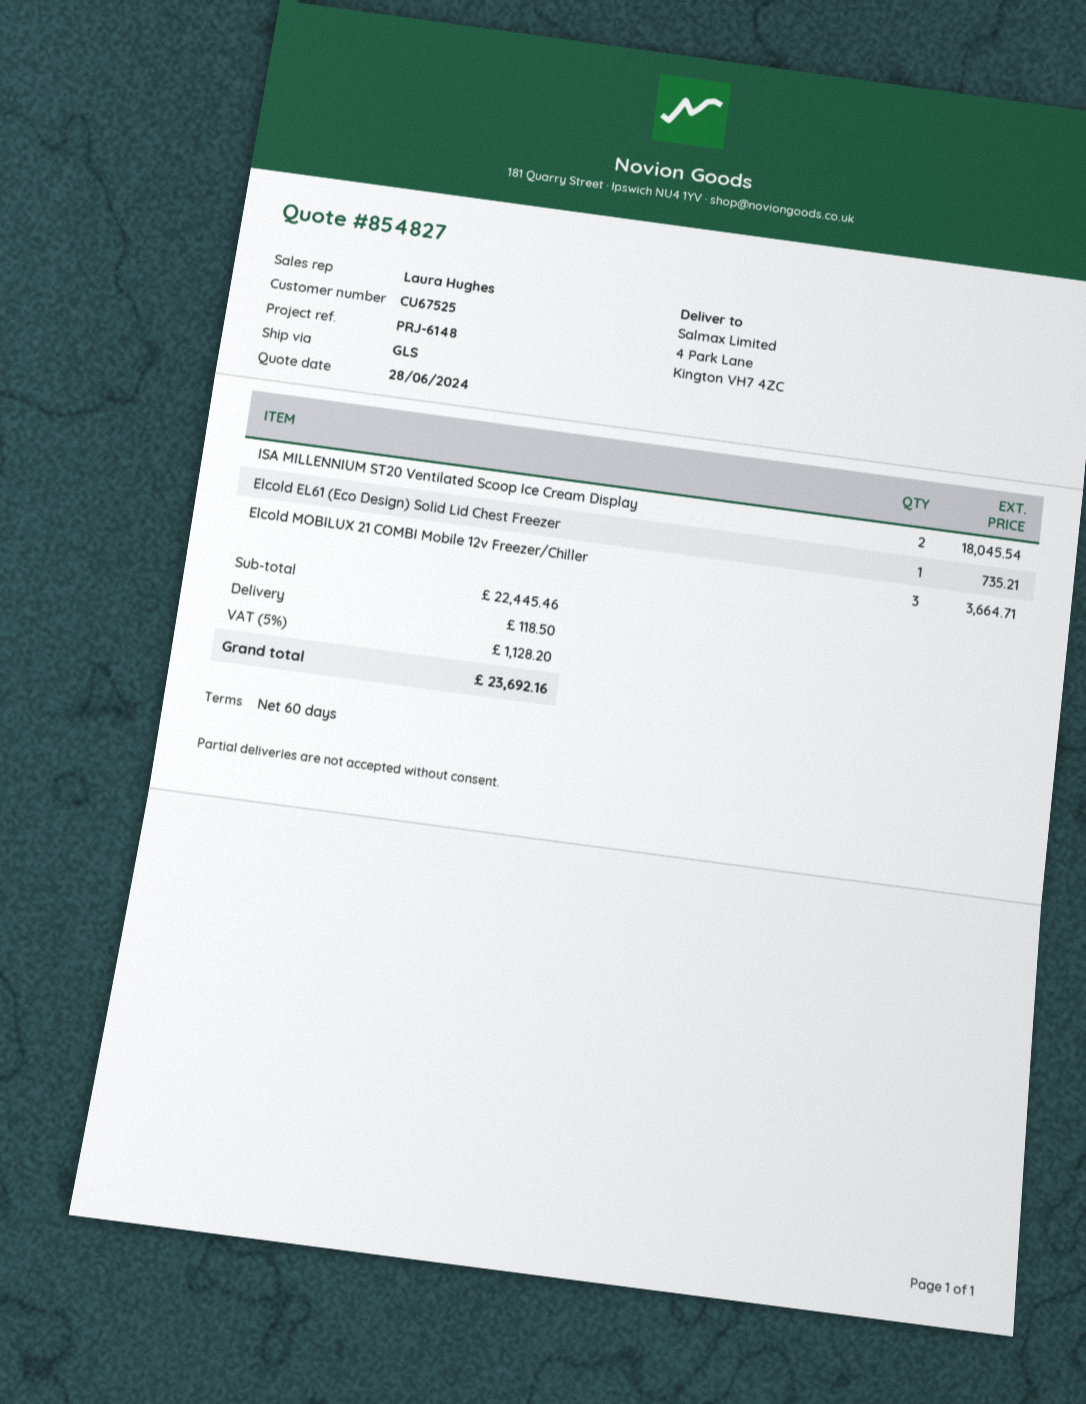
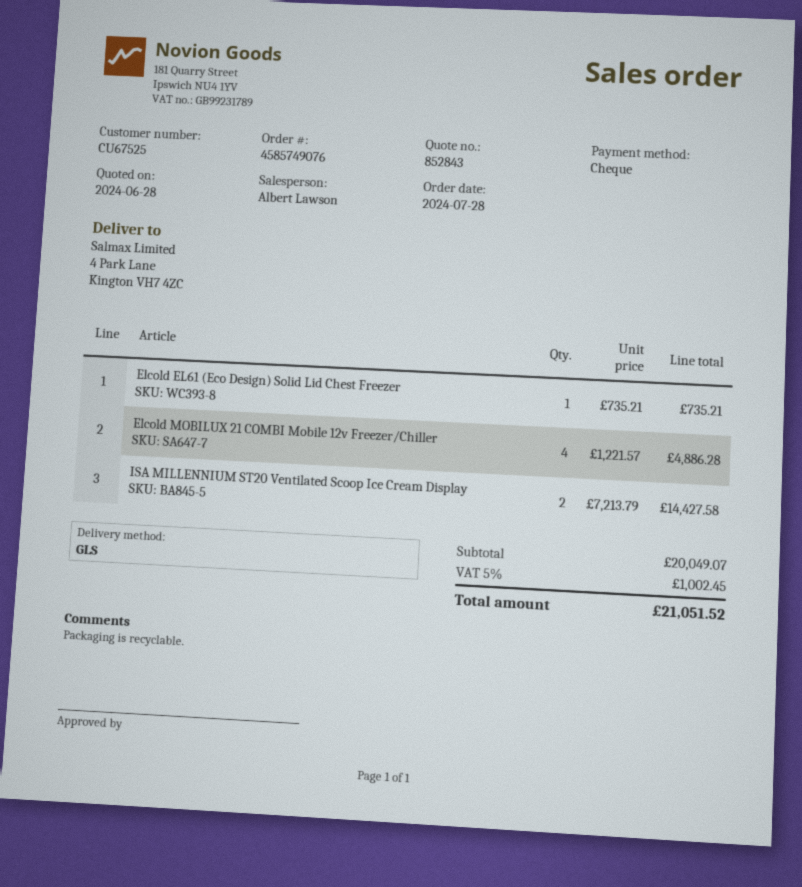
quote number: 854827 -> 852843
sales rep: Laura Hughes -> Albert Lawson
ISA MILLENNIUM ST20 Ventilated Scoop Ice Cream Display: 2 for 18045.54 -> 2 for 14427.58
Elcold MOBILUX 21 COMBI Mobile 12v Freezer/Chiller: 3 for 3664.71 -> 4 for 4886.28
subtotal: 22445.46 -> 20049.07
shipping: 118.50 -> none
tax: 5% = 1128.20 -> 5% = 1002.45
total: 23692.16 -> 21051.52

